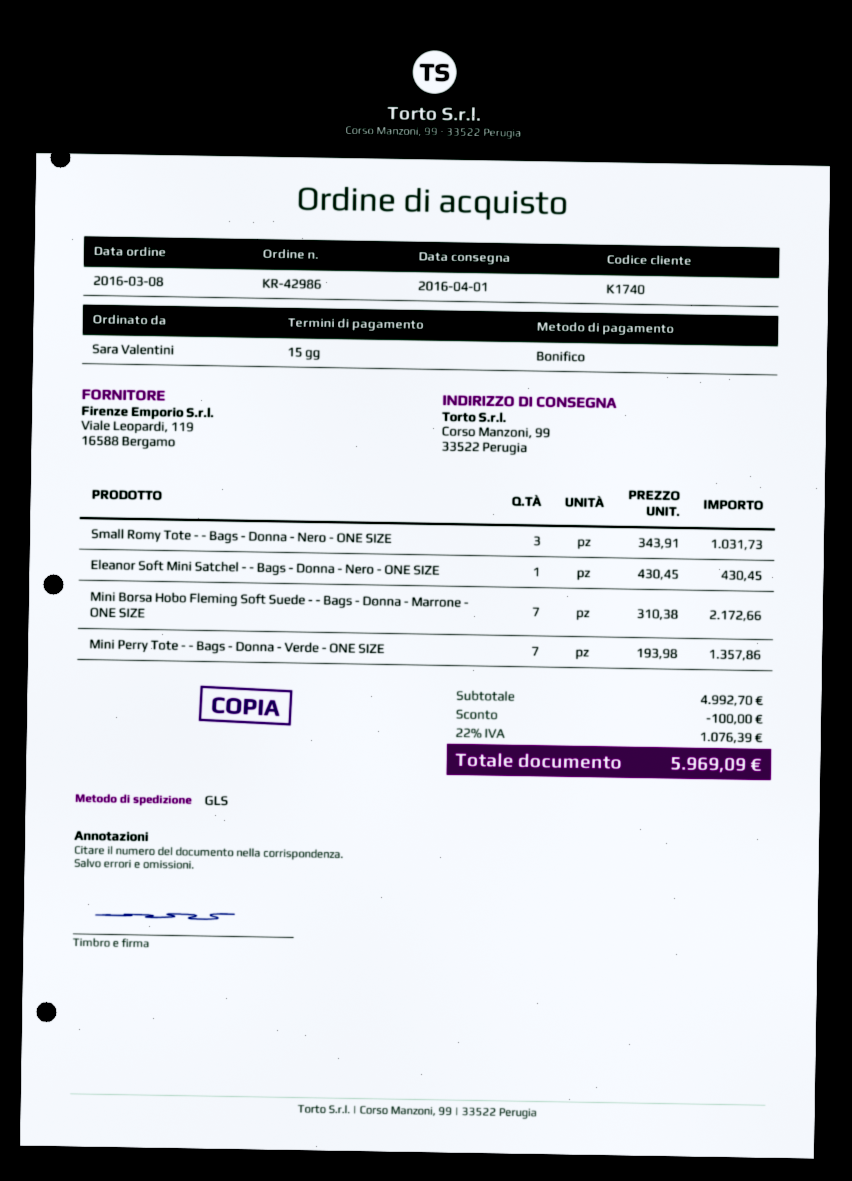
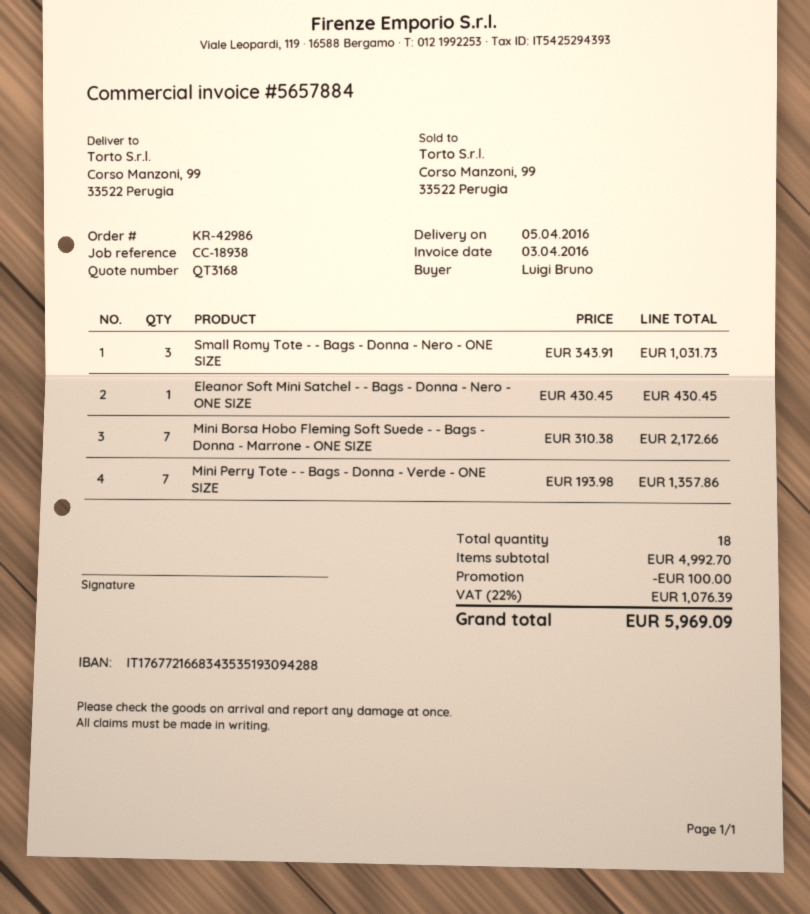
delivery date: 2016-04-01 -> 2016-04-05
ordered by: Sara Valentini -> Luigi Bruno

